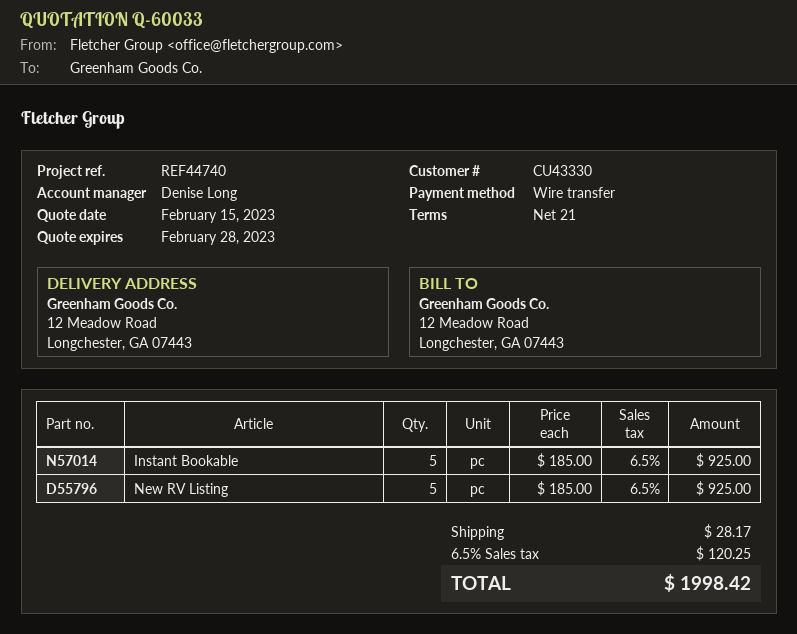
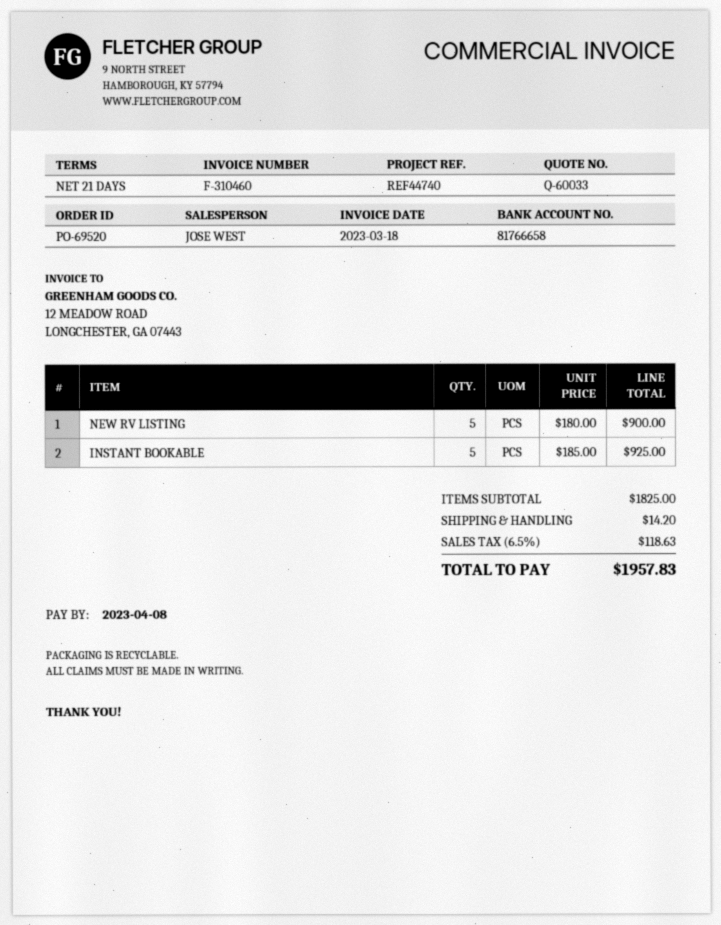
sales rep: Denise Long -> JOSE WEST
New RV Listing: 5 x 185.00 = 925.00 -> 5 x 180.00 = 900.00
shipping: 28.17 -> 14.20
tax: 6.5% = 120.25 -> 6.5% = 118.63
total: 1998.42 -> 1957.83

